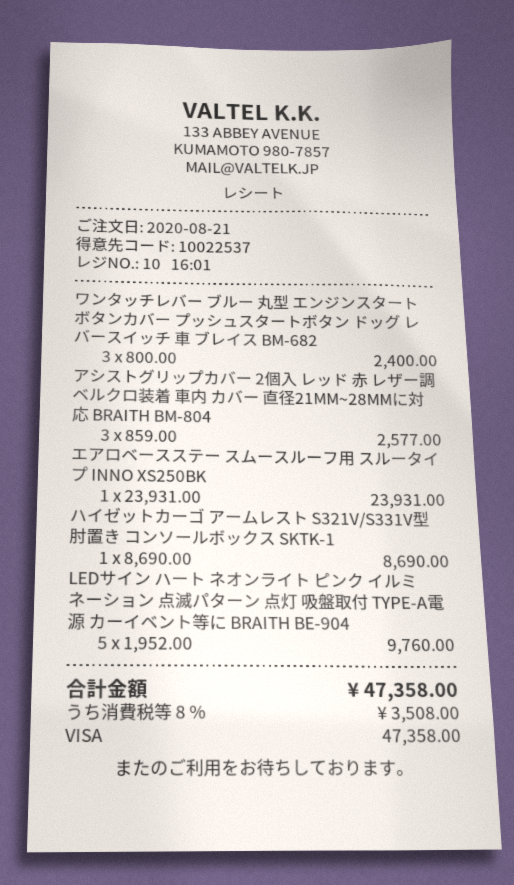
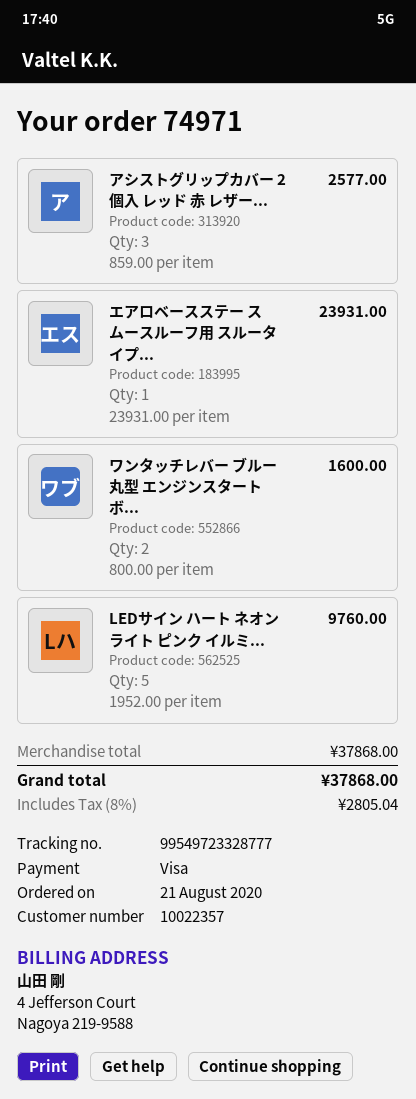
customer number: 10022537 -> 10022357
ワンタッチレバー ブルー 丸型 エンジンスタートボタンカバー プッシュスタートボタン ドッグ レバースイッチ 車 ブレイス BM-682: 3 x 800.00 = 2400.00 -> 2 x 800.00 = 1600.00
ハイゼットカーゴ アームレスト S321V/S331V型 肘置き コンソールボックス SKTK-1: 1 x 8690.00 = 8690.00 -> none
tax: 8% = 3508.00 -> 8% = 2805.04
total: 47358.00 -> 37868.00

